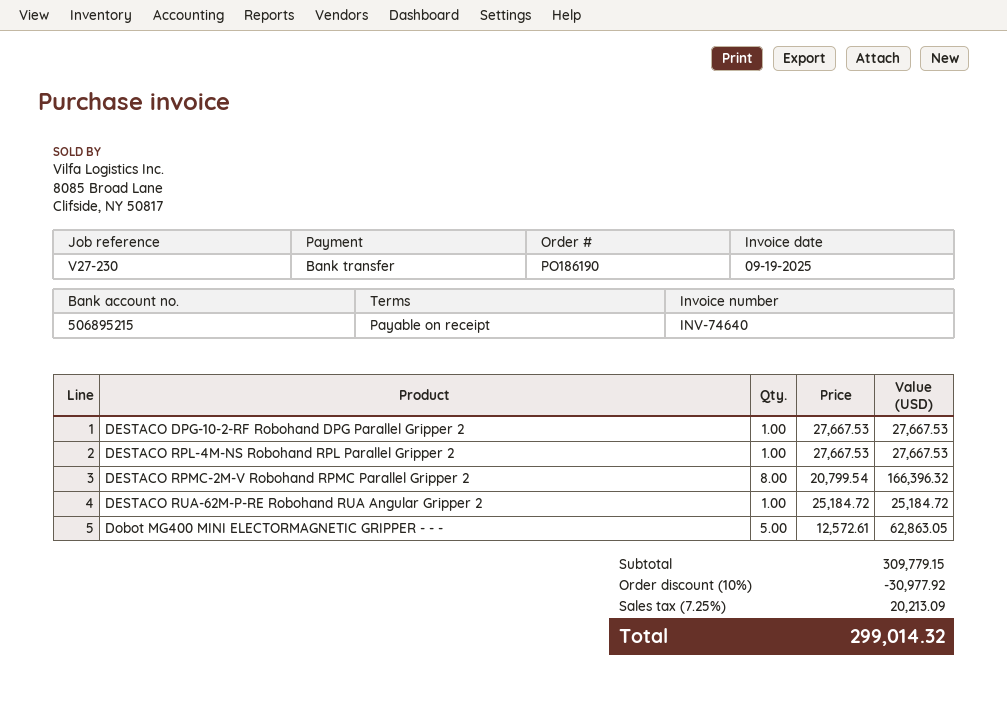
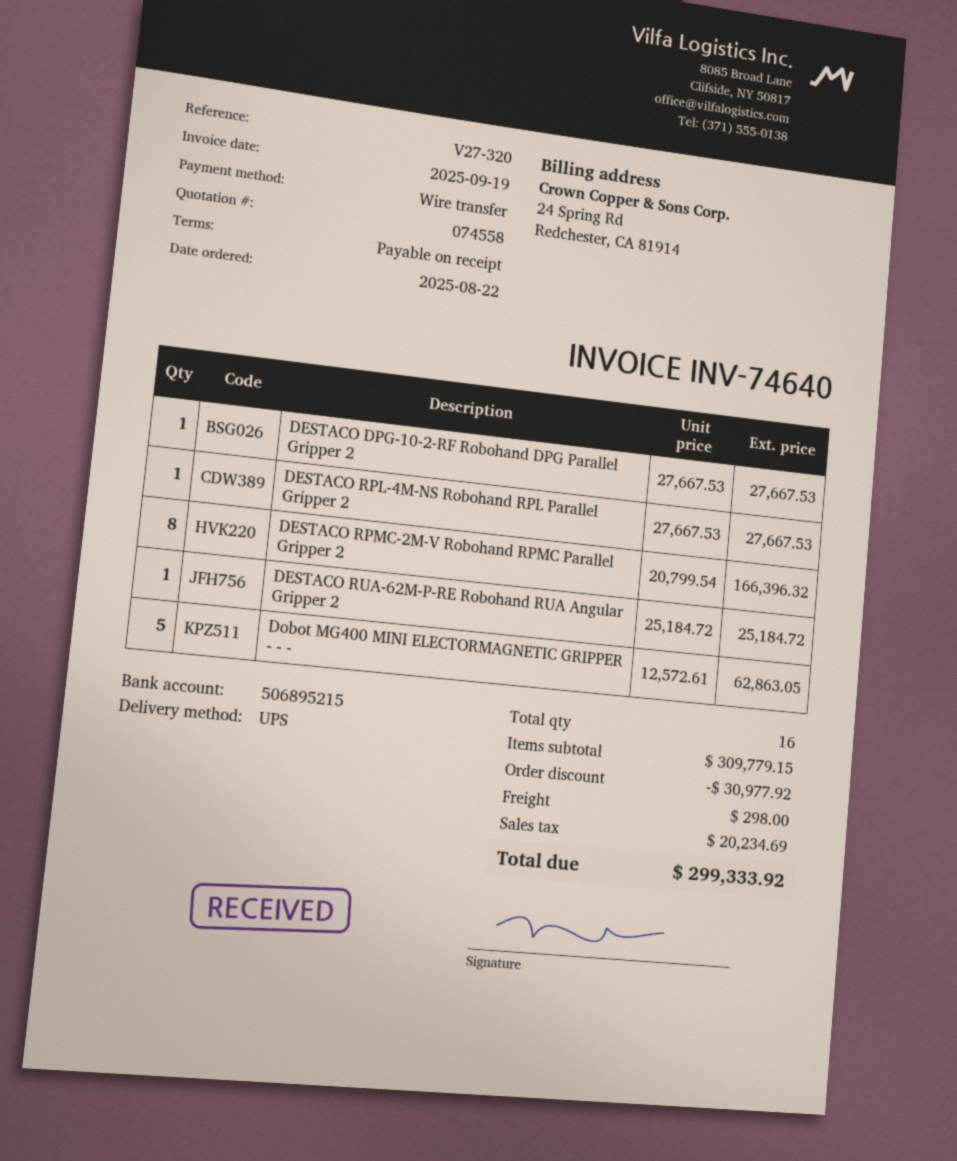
reference: V27-230 -> V27-320
shipping: none -> 298.00
tax: 20213.09 -> 20234.69
total: 299014.32 -> 299333.92

